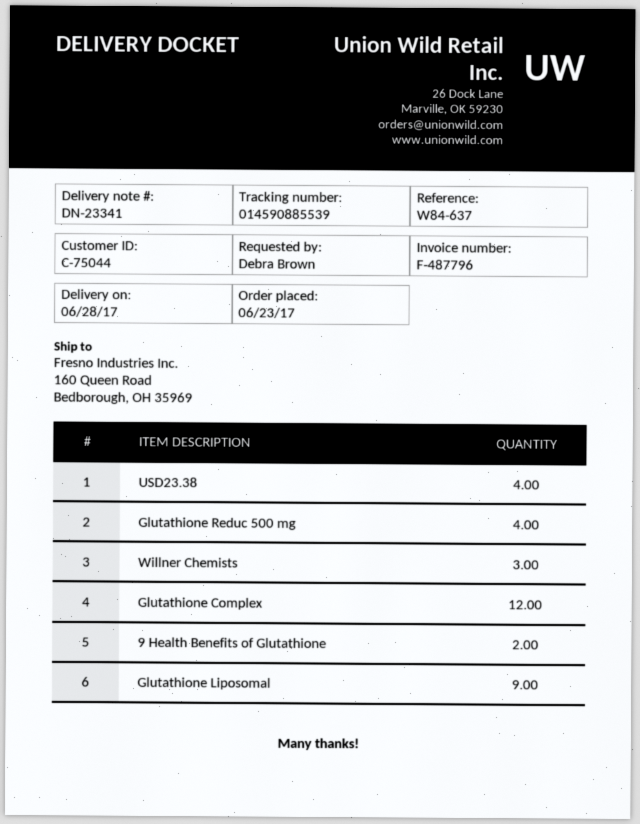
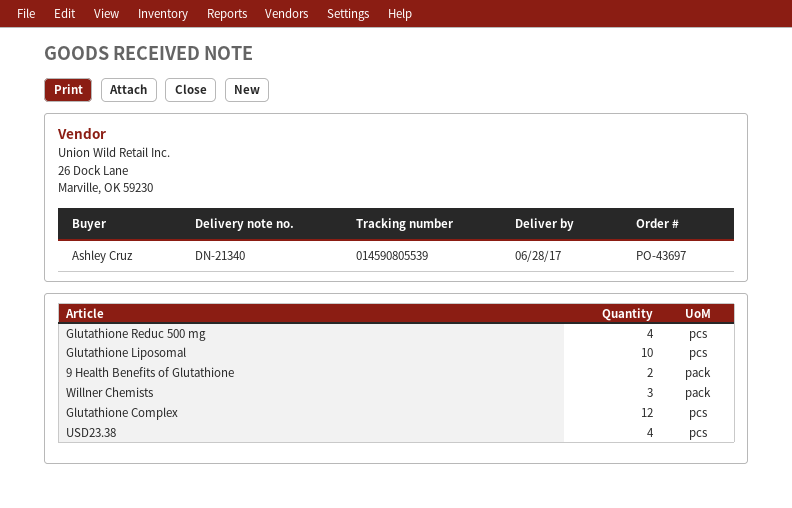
delivery note number: DN-23341 -> DN-21340
ordered by: Debra Brown -> Ashley Cruz
tracking number: 014590885539 -> 014590805539
Glutathione Liposomal: 9 -> 10

